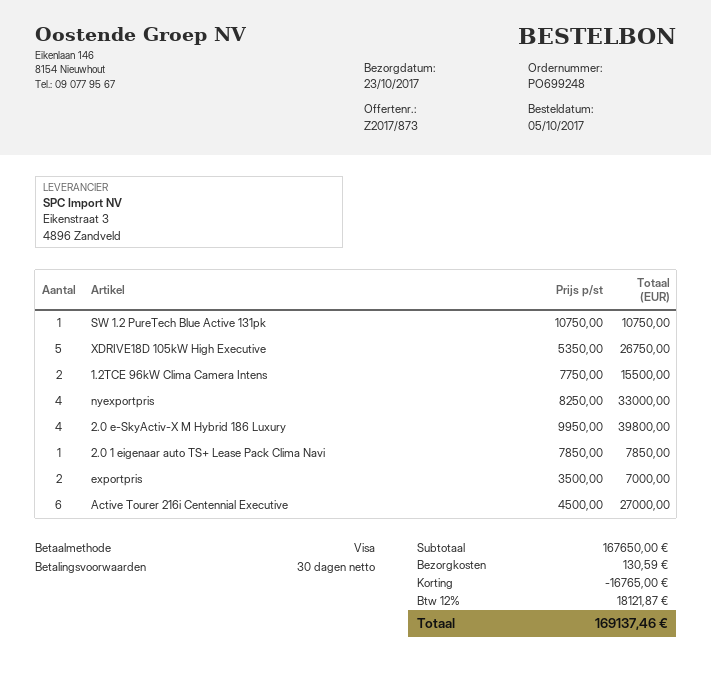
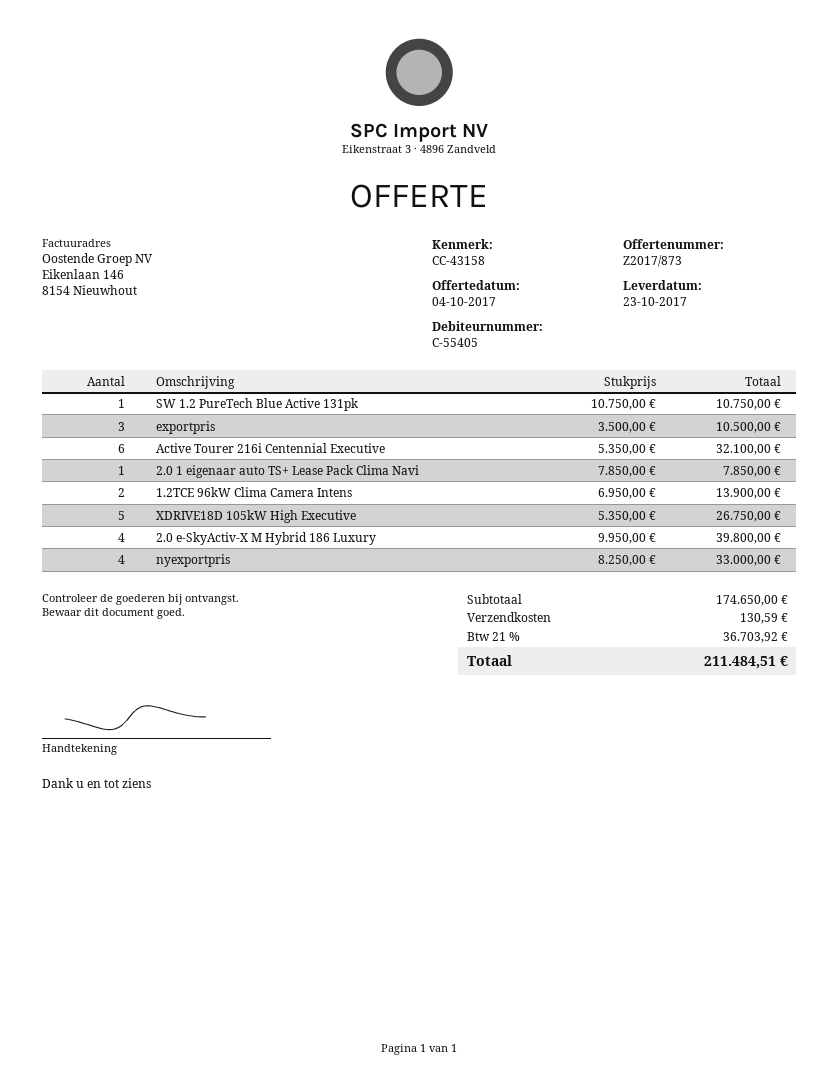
1.2TCE 96kW Clima Camera Intens: 2 x 7750.00 = 15500.00 -> 2 x 6950.00 = 13900.00
exportpris: 2 x 3500.00 = 7000.00 -> 3 x 3500.00 = 10500.00
Active Tourer 216i Centennial Executive: 6 x 4500.00 = 27000.00 -> 6 x 5350.00 = 32100.00
subtotal: 167650.00 -> 174650.00
discount: 16765.00 -> none
tax: 12% = 18121.87 -> 21% = 36703.92
total: 169137.46 -> 211484.51

